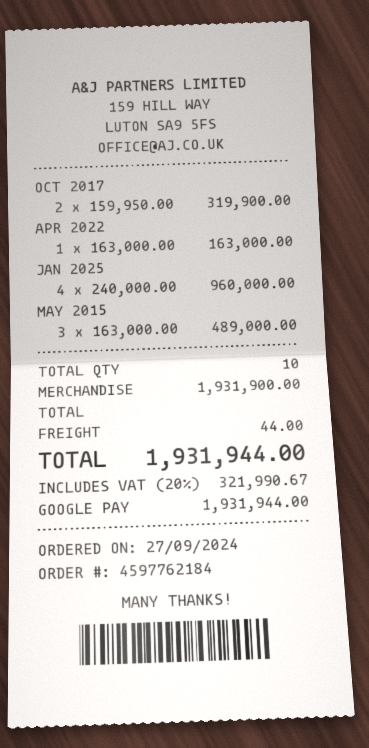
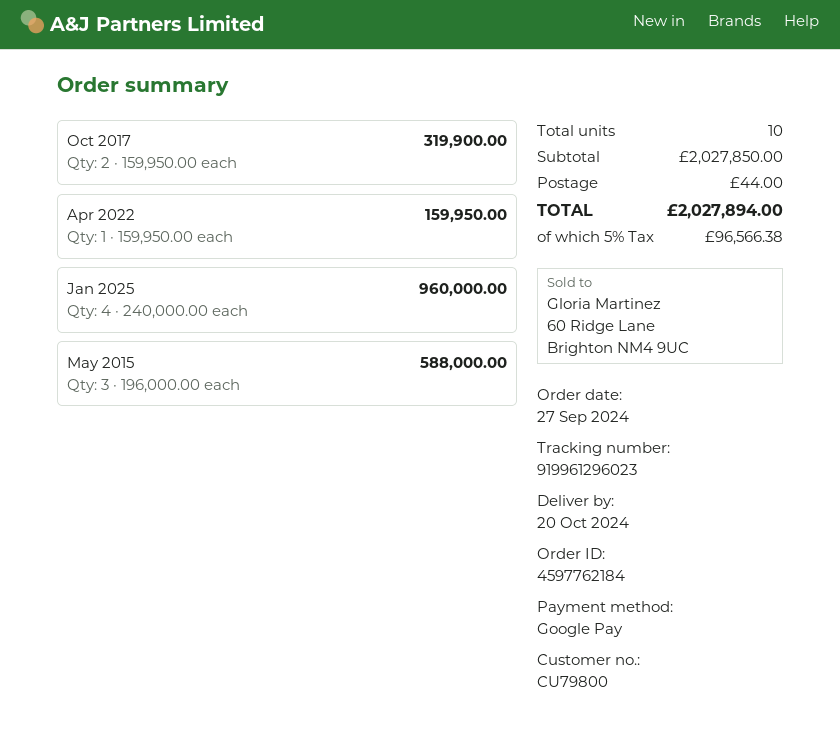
APR 2022: 1 x 163000.00 = 163000.00 -> 1 x 159950.00 = 159950.00
MAY 2015: 3 x 163000.00 = 489000.00 -> 3 x 196000.00 = 588000.00
subtotal: 1931900.00 -> 2027850.00
tax: 20% = 321990.67 -> 5% = 96566.38
total: 1931944.00 -> 2027894.00

